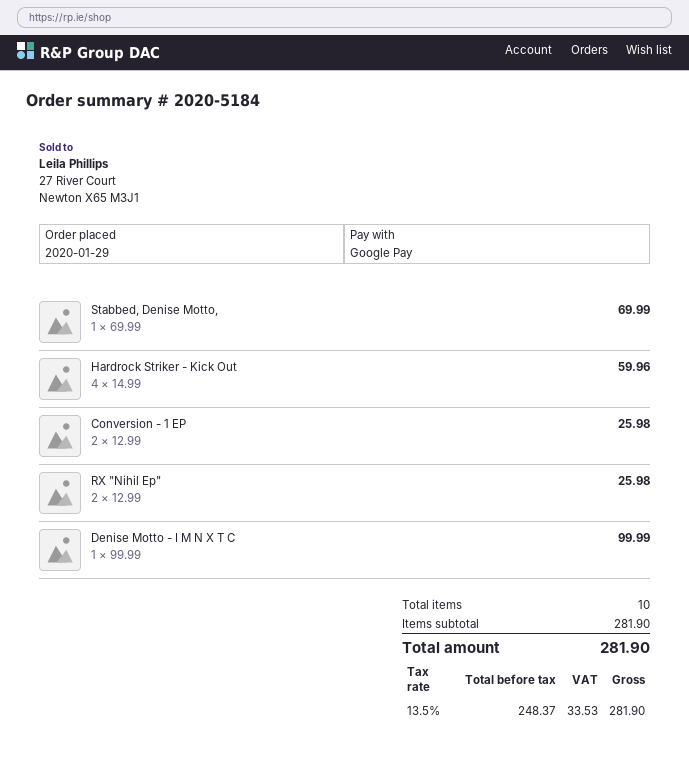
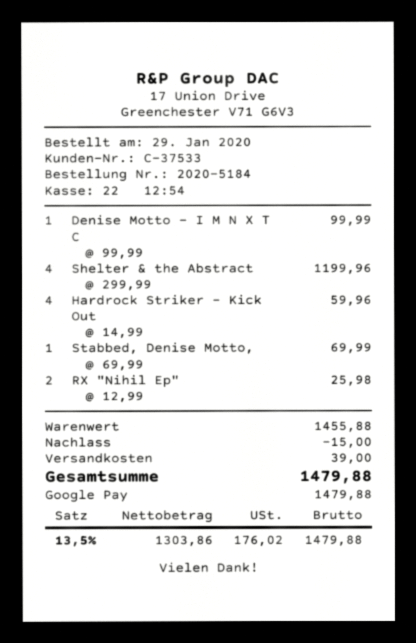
Conversion - 1 EP: 2 x 12.99 = 25.98 -> none
Shelter & the Abstract: none -> 4 x 299.99 = 1199.96
subtotal: 281.90 -> 1455.88
discount: none -> 15.00
shipping: none -> 39.00
net: 248.37 -> 1303.86
tax: 13.5% = 33.53 -> 13.5% = 176.02
total: 281.90 -> 1479.88

